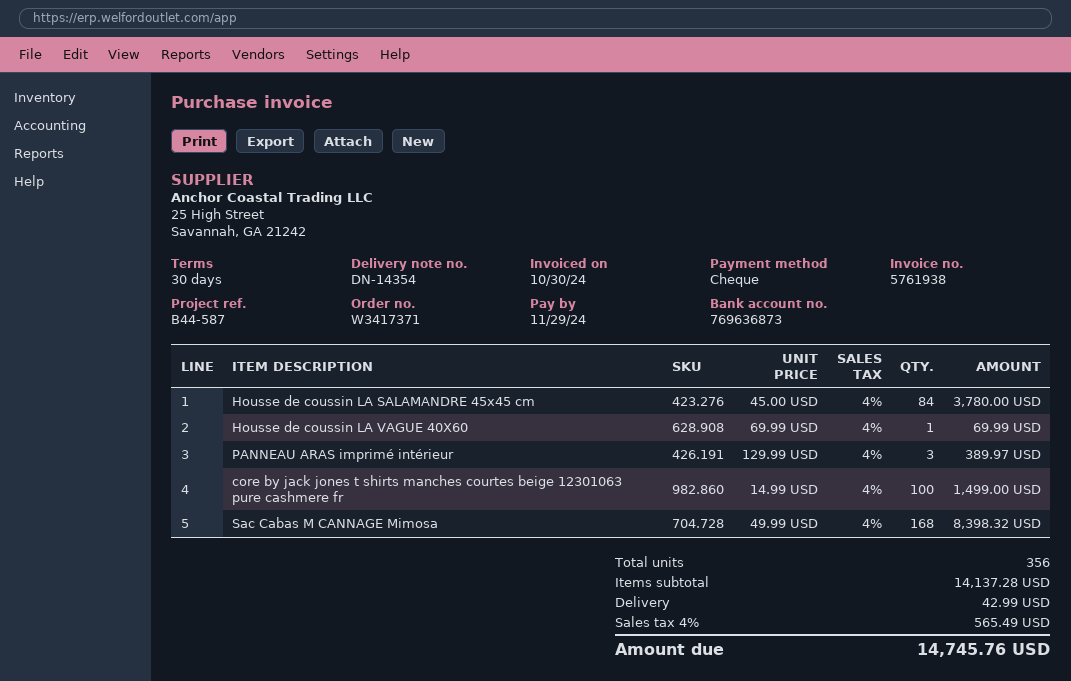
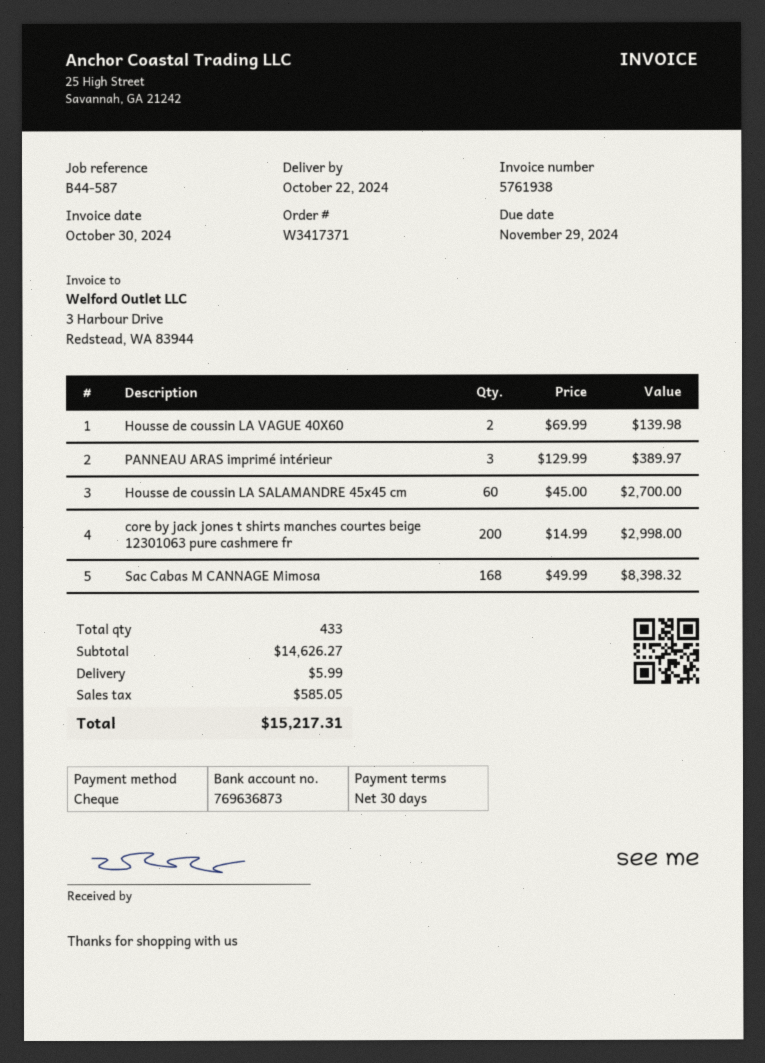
Housse de coussin LA SALAMANDRE 45x45 cm: 84 x 45.00 = 3780.00 -> 60 x 45.00 = 2700.00
Housse de coussin LA VAGUE 40X60: 1 x 69.99 = 69.99 -> 2 x 69.99 = 139.98
core by jack jones t shirts manches courtes beige 12301063 pure cashmere fr: 100 x 14.99 = 1499.00 -> 200 x 14.99 = 2998.00
total quantity: 356 -> 433
subtotal: 14137.28 -> 14626.27
shipping: 42.99 -> 5.99
tax: 565.49 -> 585.05
total: 14745.76 -> 15217.31

